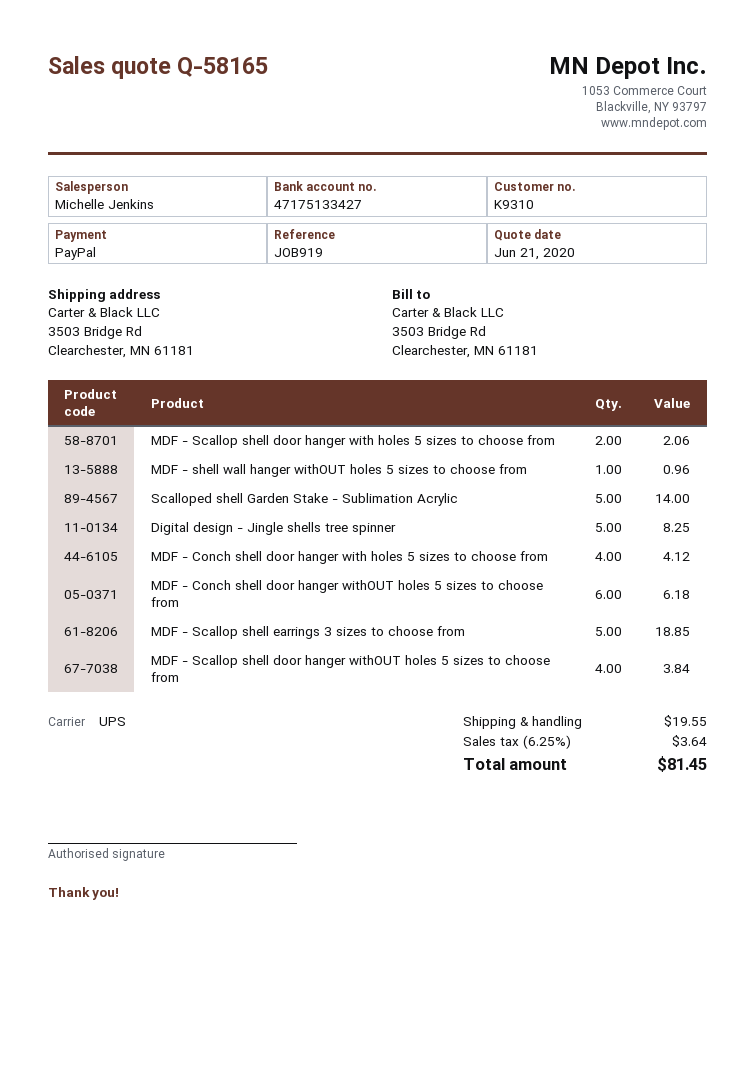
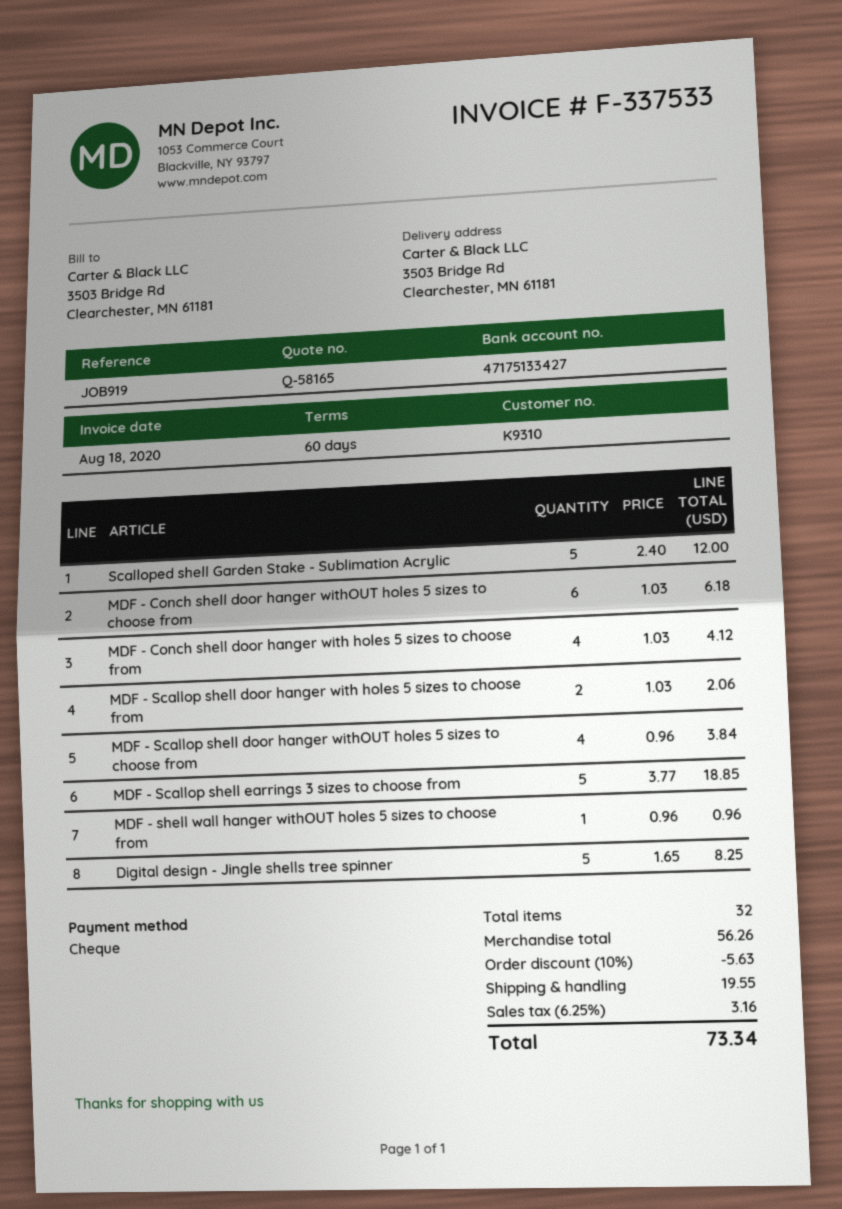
payment method: PayPal -> cheque
Scalloped shell Garden Stake - Sublimation Acrylic: 5 for 14.00 -> 5 for 12.00
discount: none -> 10% = 5.63
tax: 6.25% = 3.64 -> 6.25% = 3.16
total: 81.45 -> 73.34

